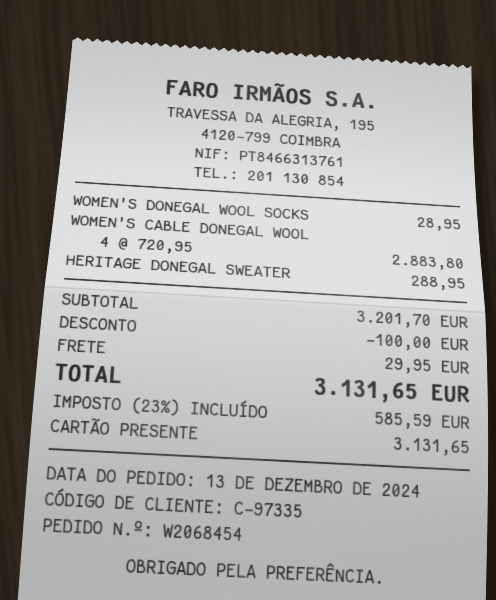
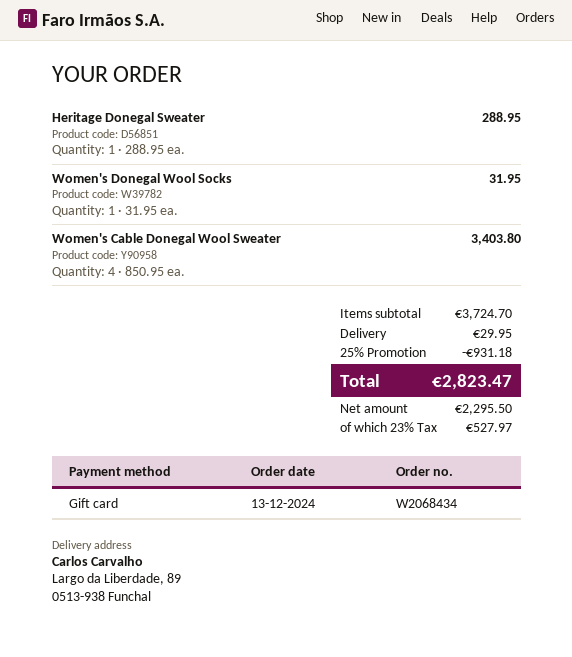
order number: W2068454 -> W2068434
WOMEN'S DONEGAL WOOL SOCKS: 1 x 28.95 = 28.95 -> 1 x 31.95 = 31.95
WOMEN'S CABLE DONEGAL WOOL: 4 x 720.95 = 2883.80 -> 4 x 850.95 = 3403.80
subtotal: 3201.70 -> 3724.70
discount: 100.00 -> 931.18
tax: 23% = 585.59 -> 23% = 527.97
total: 3131.65 -> 2823.47

